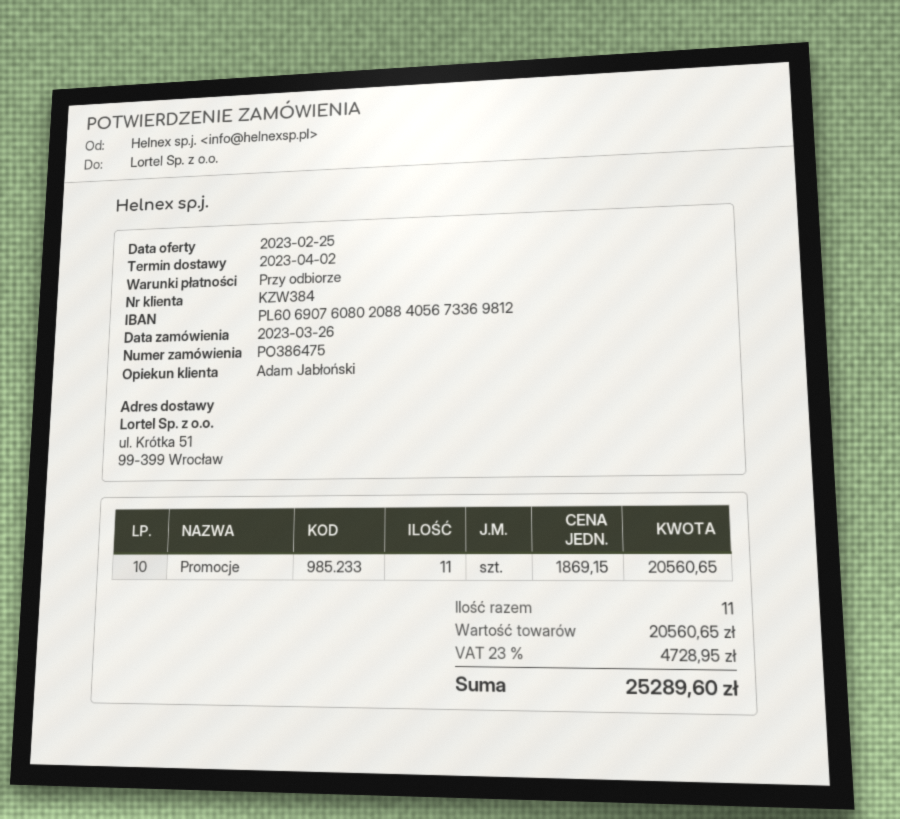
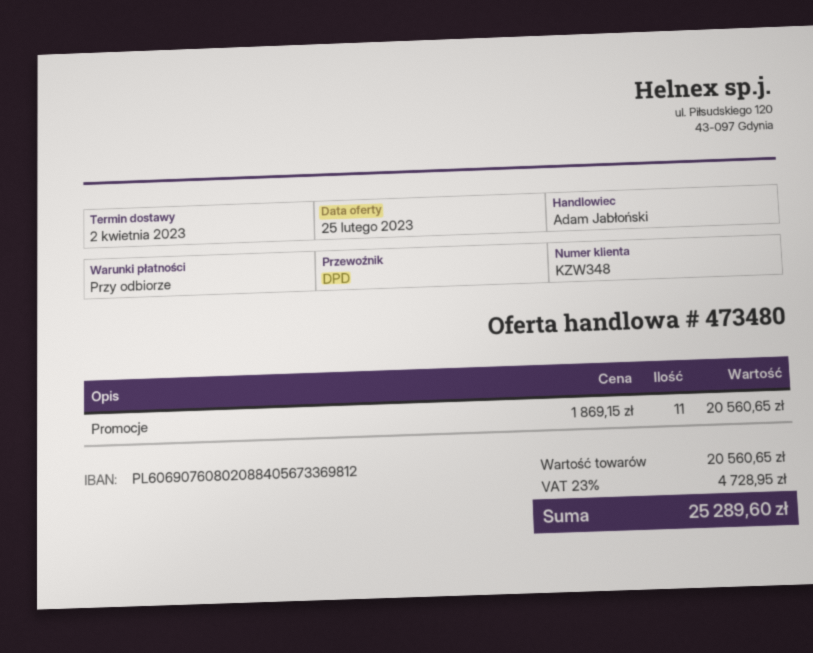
customer number: KZW384 -> KZW348

